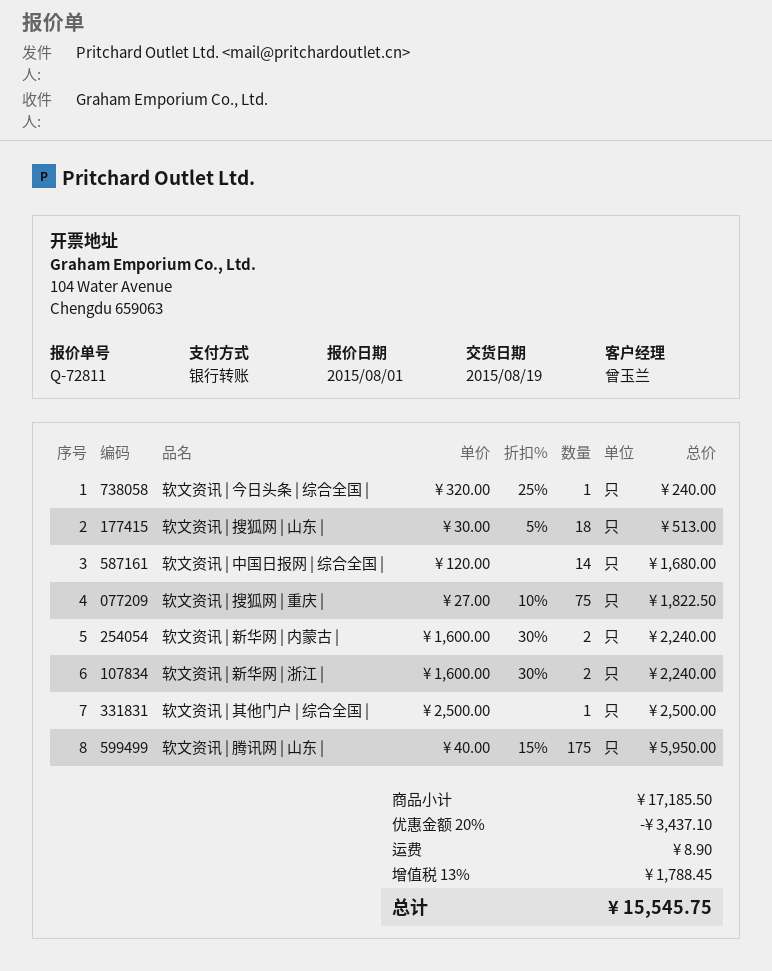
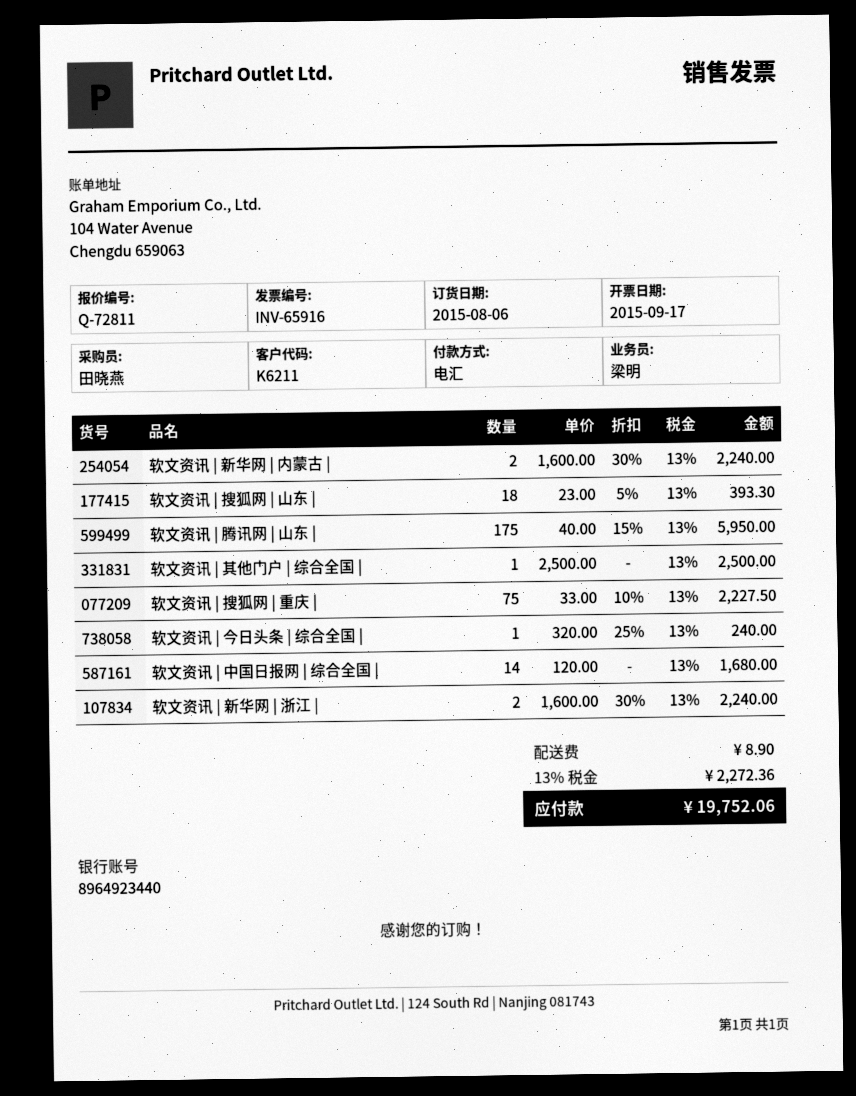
sales rep: 曾玉兰 -> 梁明
软文资讯 | 搜狐网 | 山东 |: 18 x 30.00 - 5% = 513.00 -> 18 x 23.00 - 5% = 393.30
软文资讯 | 搜狐网 | 重庆 |: 75 x 27.00 - 10% = 1822.50 -> 75 x 33.00 - 10% = 2227.50
discount: 20% = 3437.10 -> none
tax: 13% = 1788.45 -> 13% = 2272.36
total: 15545.75 -> 19752.06

